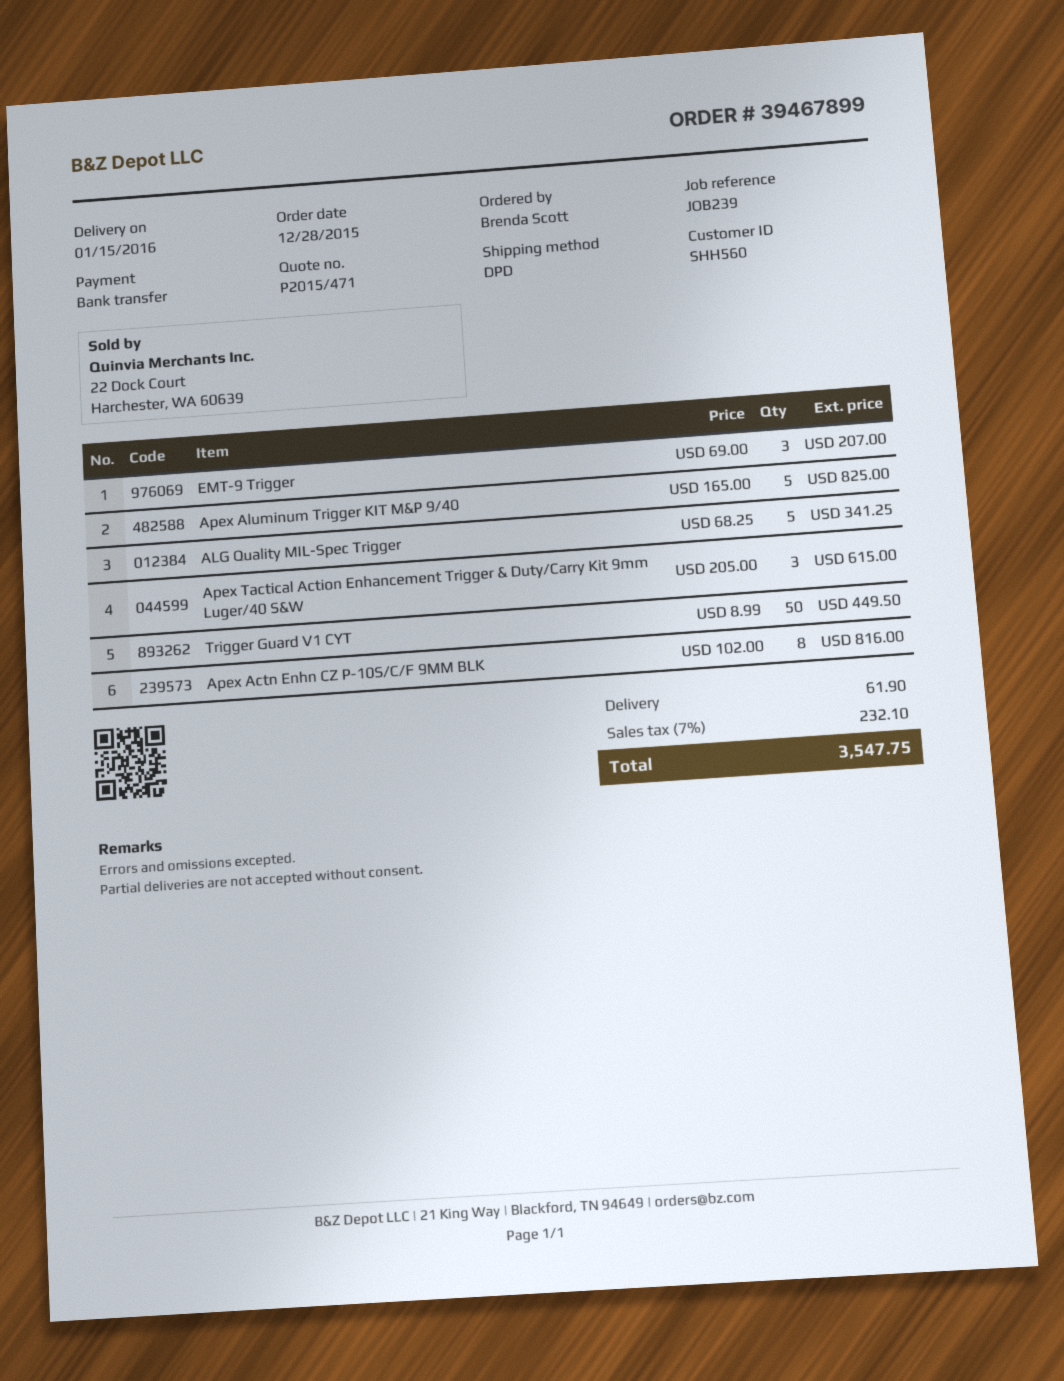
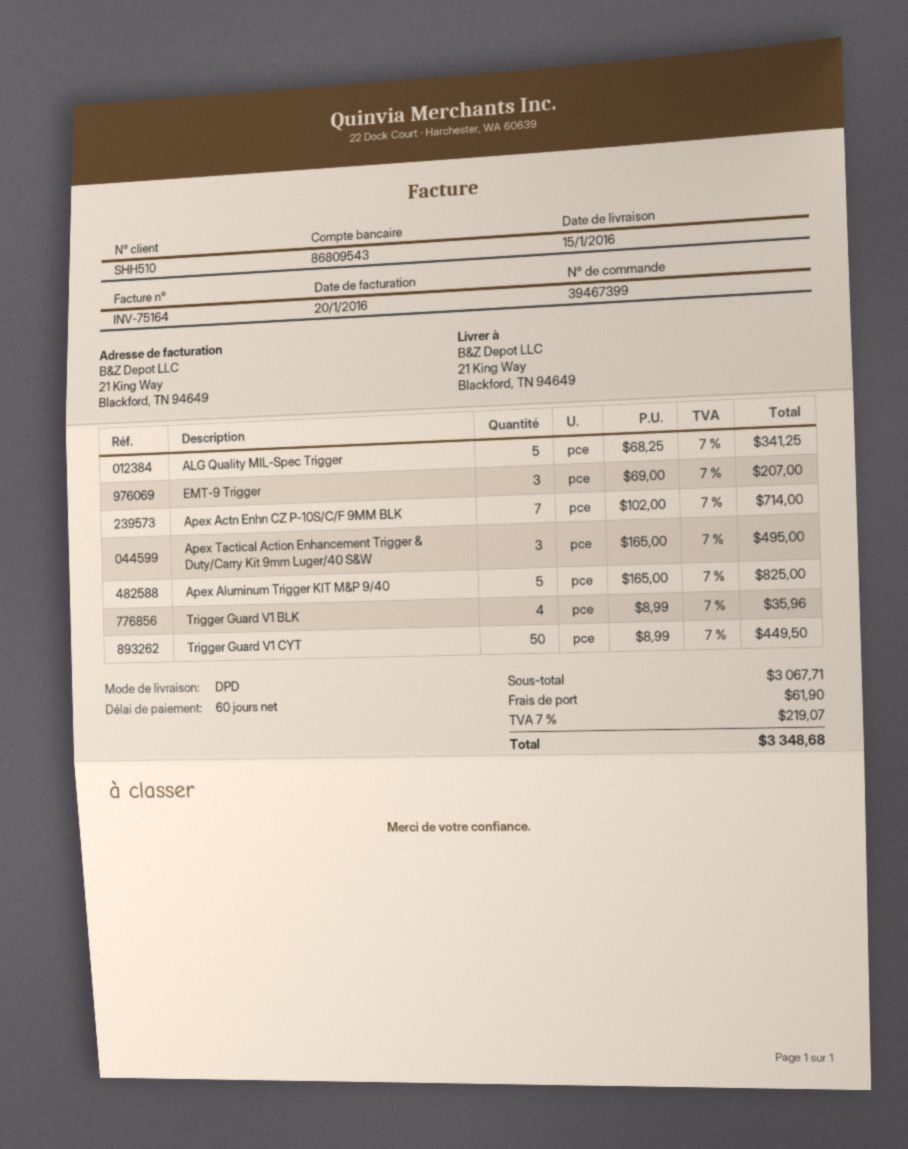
order number: 39467899 -> 39467399
customer number: SHH560 -> SHH510
Apex Tactical Action Enhancement Trigger & Duty/Carry Kit 9mm Luger/40 S&W: 3 x 205.00 = 615.00 -> 3 x 165.00 = 495.00
Apex Actn Enhn CZ P-10S/C/F 9MM BLK: 8 x 102.00 = 816.00 -> 7 x 102.00 = 714.00
Trigger Guard V1 BLK: none -> 4 x 8.99 = 35.96
tax: 7% = 232.10 -> 7% = 219.07
total: 3547.75 -> 3348.68

